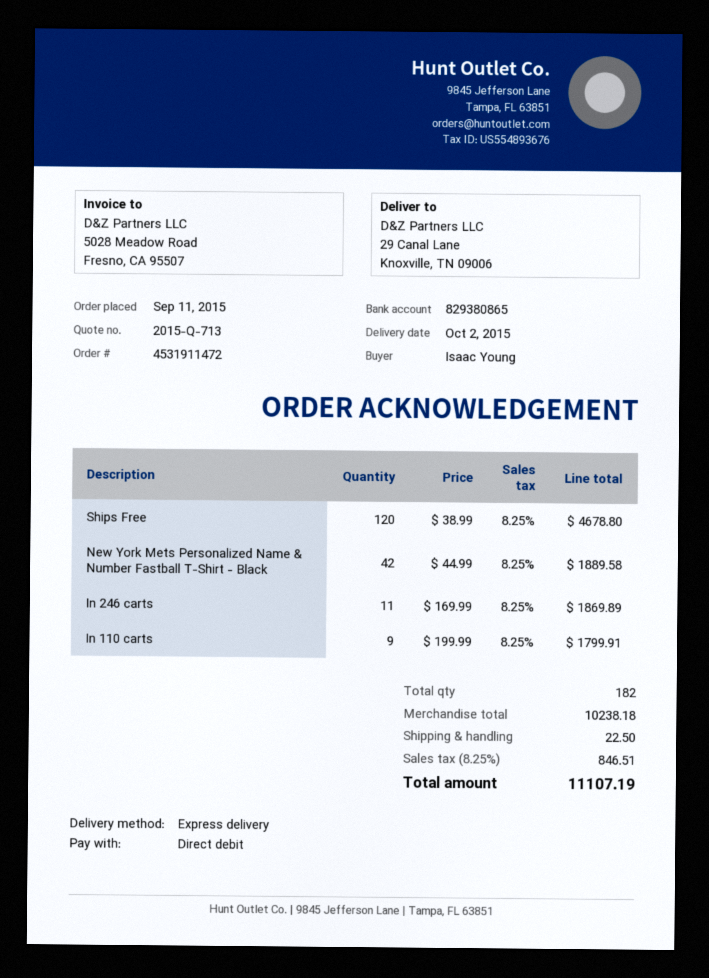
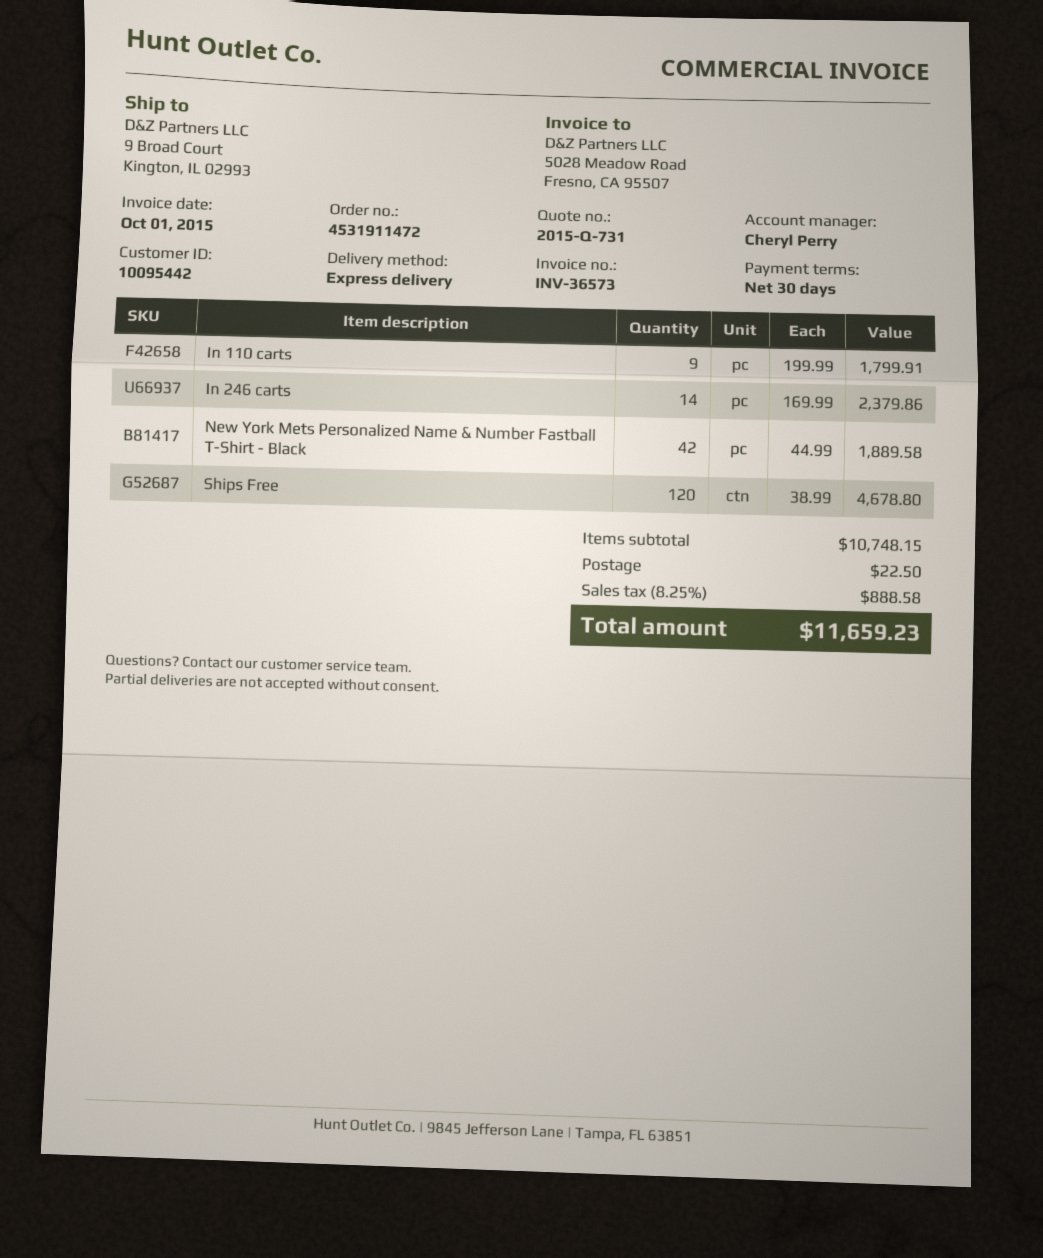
quote number: 2015-Q-713 -> 2015-Q-731
ship to: 29 Canal Lane, Knoxville, TN 09006 -> 9 Broad Court, Kington, IL 02993
In 246 carts: 11 x 169.99 = 1869.89 -> 14 x 169.99 = 2379.86
subtotal: 10238.18 -> 10748.15
tax: 8.25% = 846.51 -> 8.25% = 888.58
total: 11107.19 -> 11659.23

